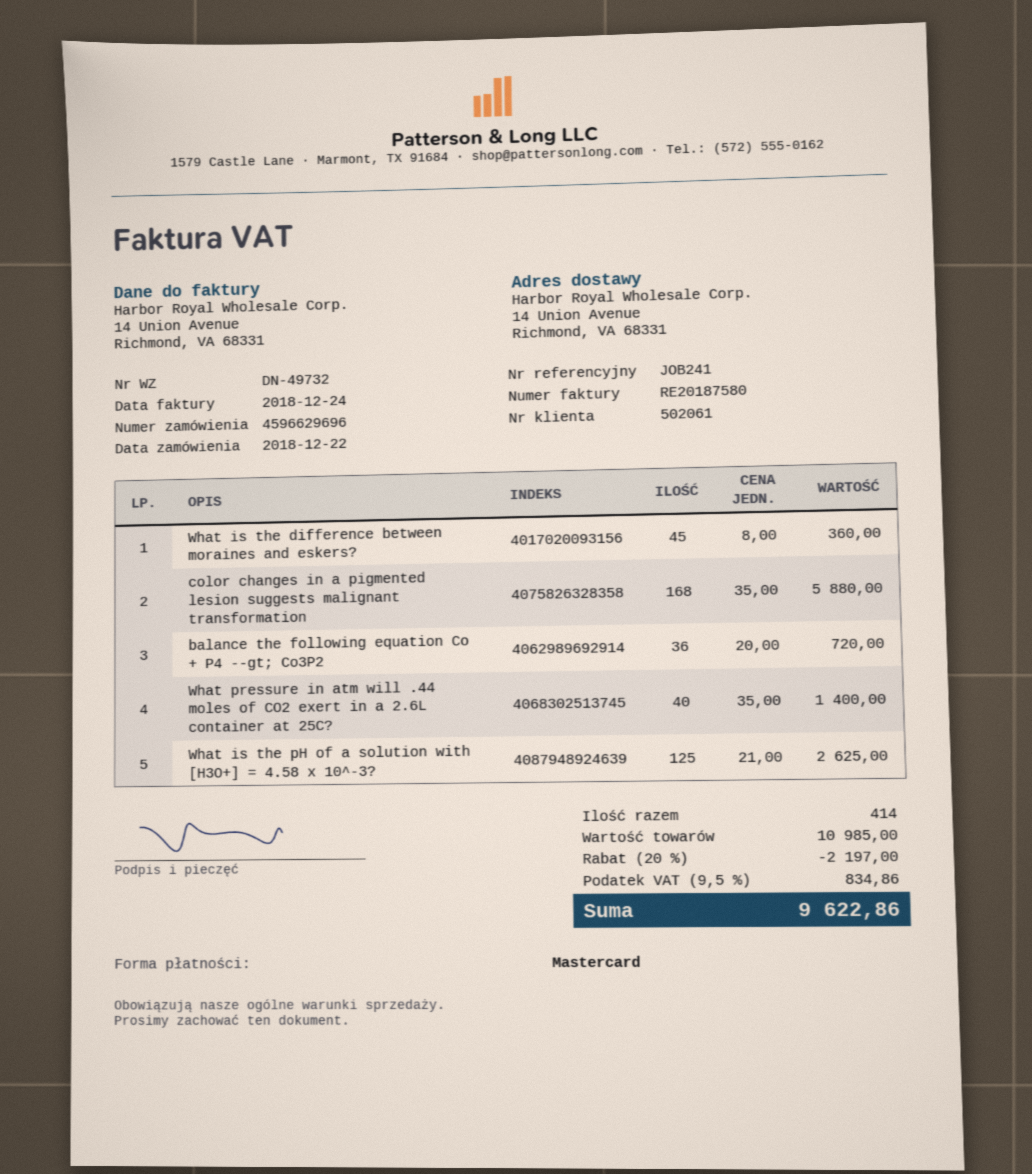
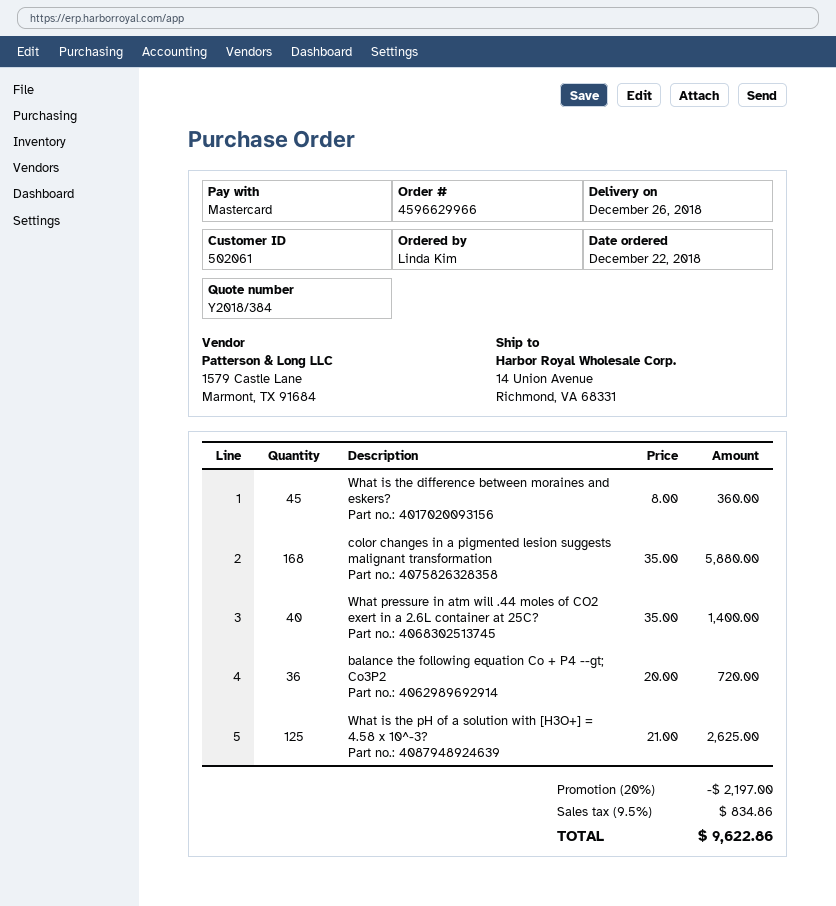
order number: 4596629696 -> 4596629966

